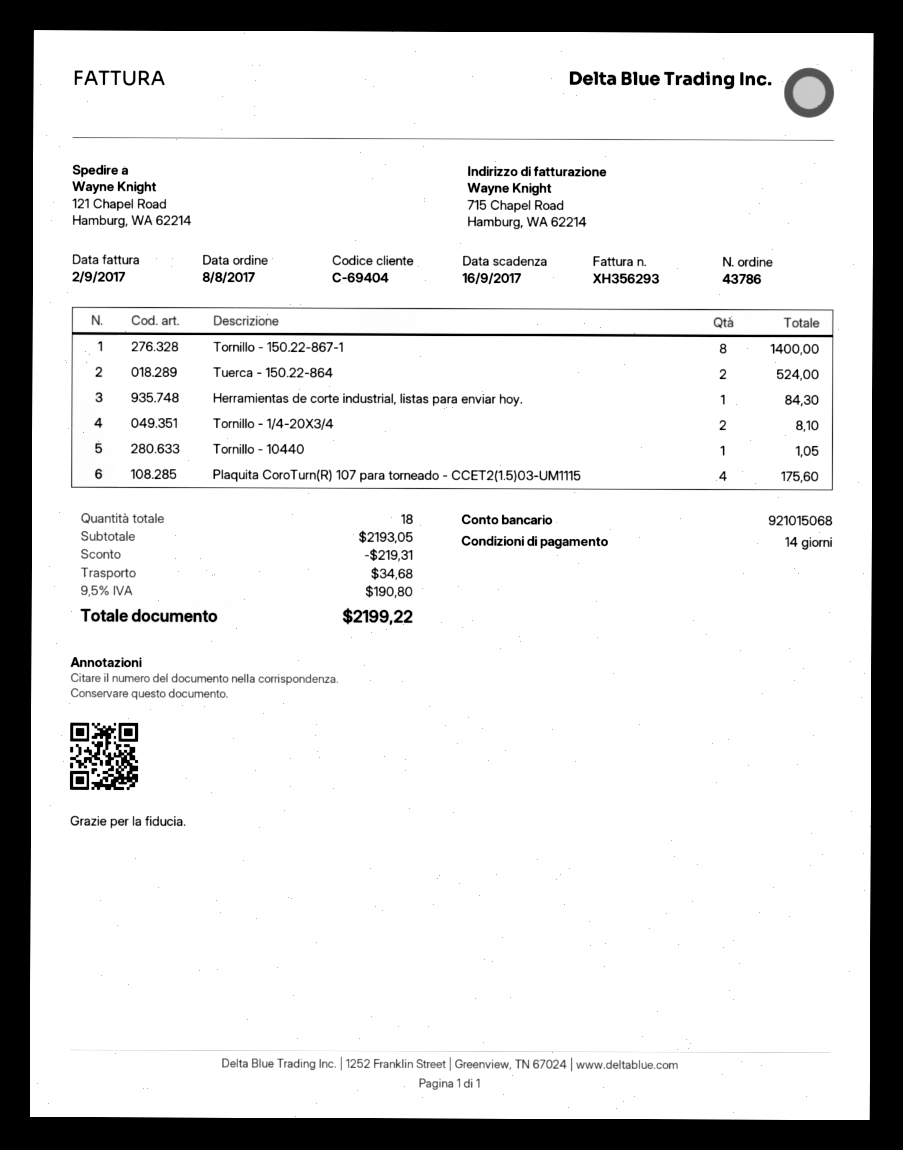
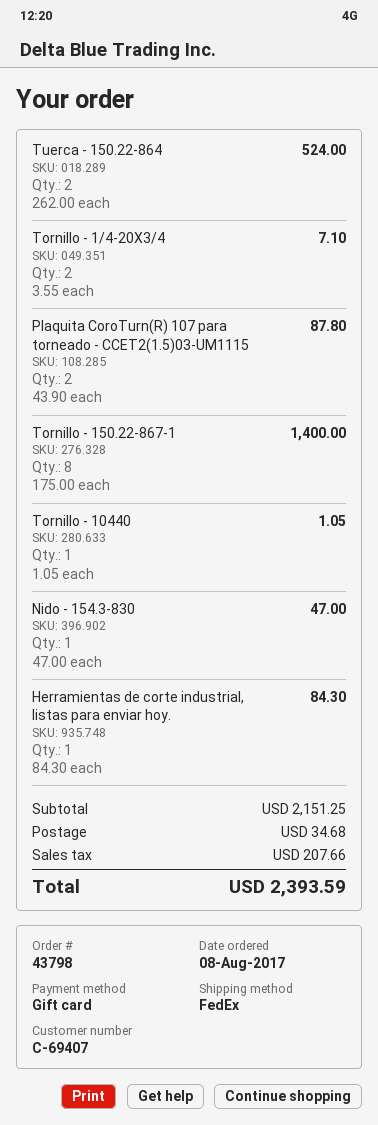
order number: 43786 -> 43798
customer number: C-69404 -> C-69407
Tornillo - 1/4-20X3/4: 2 for 8.10 -> 2 for 7.10
Plaquita CoroTurn(R) 107 para torneado - CCET2(1.5)03-UM1115: 4 for 175.60 -> 2 for 87.80
Nido - 154.3-830: none -> 1 for 47.00
subtotal: 2193.05 -> 2151.25
discount: 219.31 -> none
tax: 190.80 -> 207.66
total: 2199.22 -> 2393.59

